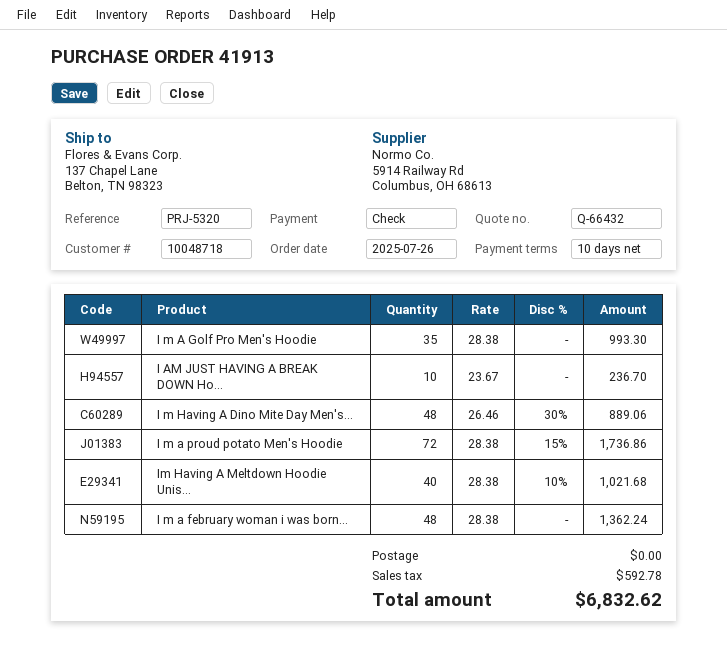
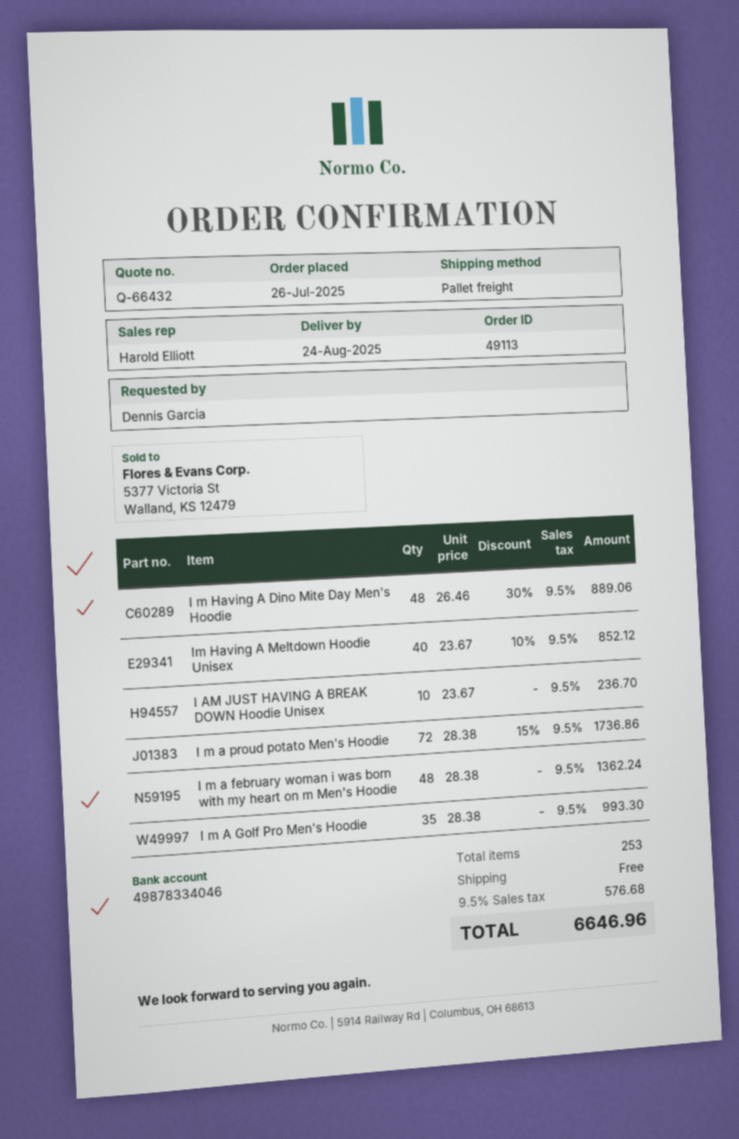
order number: 41913 -> 49113
Im Having A Meltdown Hoodie Unis...: 40 x 28.38 - 10% = 1021.68 -> 40 x 23.67 - 10% = 852.12
tax: 592.78 -> 576.68
total: 6832.62 -> 6646.96

